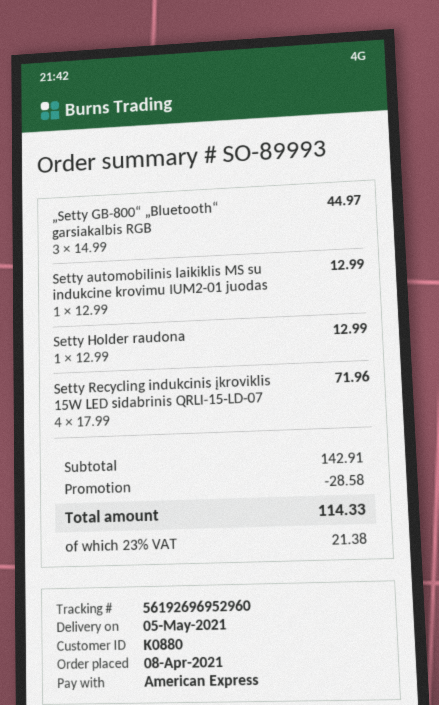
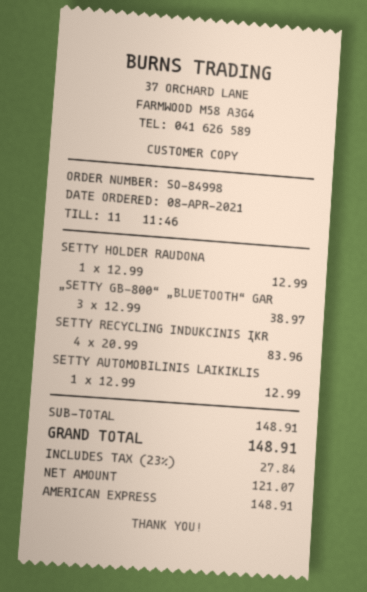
order number: SO-89993 -> SO-84998
„Setty GB-800“ „Bluetooth“ garsiakalbis RGB: 3 x 14.99 = 44.97 -> 3 x 12.99 = 38.97
Setty Recycling indukcinis įkroviklis 15W LED sidabrinis QRLI-15-LD-07: 4 x 17.99 = 71.96 -> 4 x 20.99 = 83.96
subtotal: 142.91 -> 148.91
discount: 28.58 -> none
tax: 23% = 21.38 -> 23% = 27.84
total: 114.33 -> 148.91

